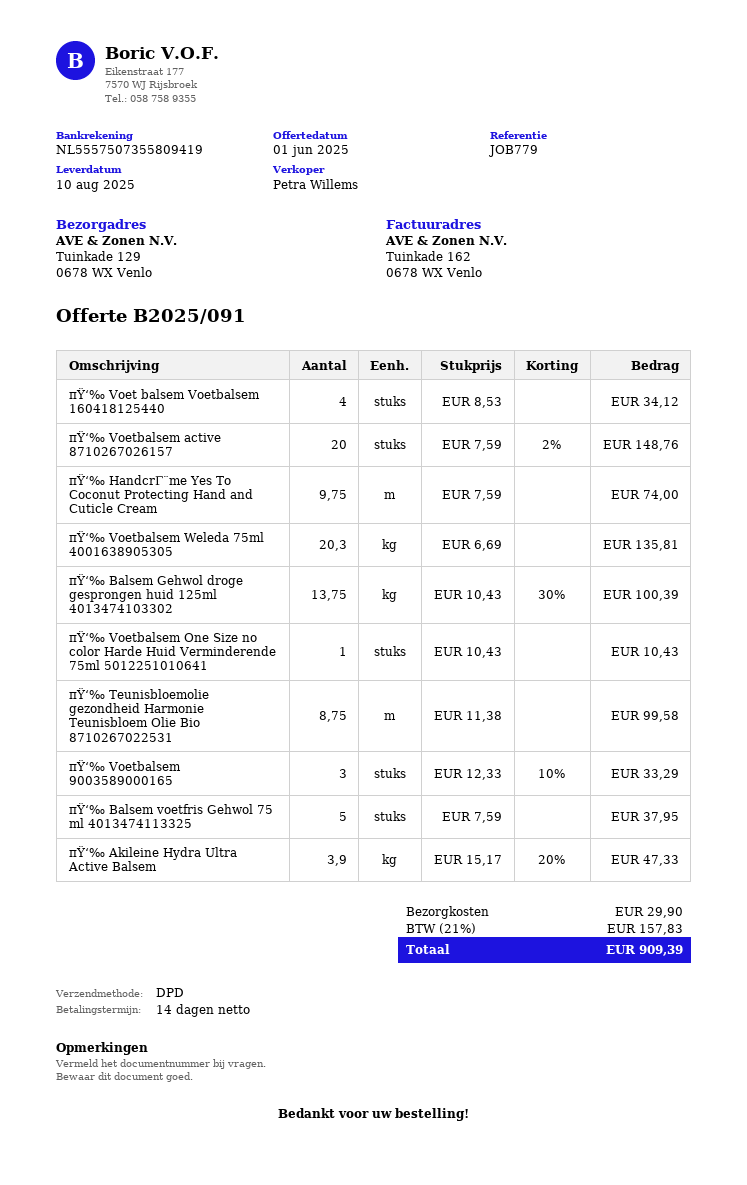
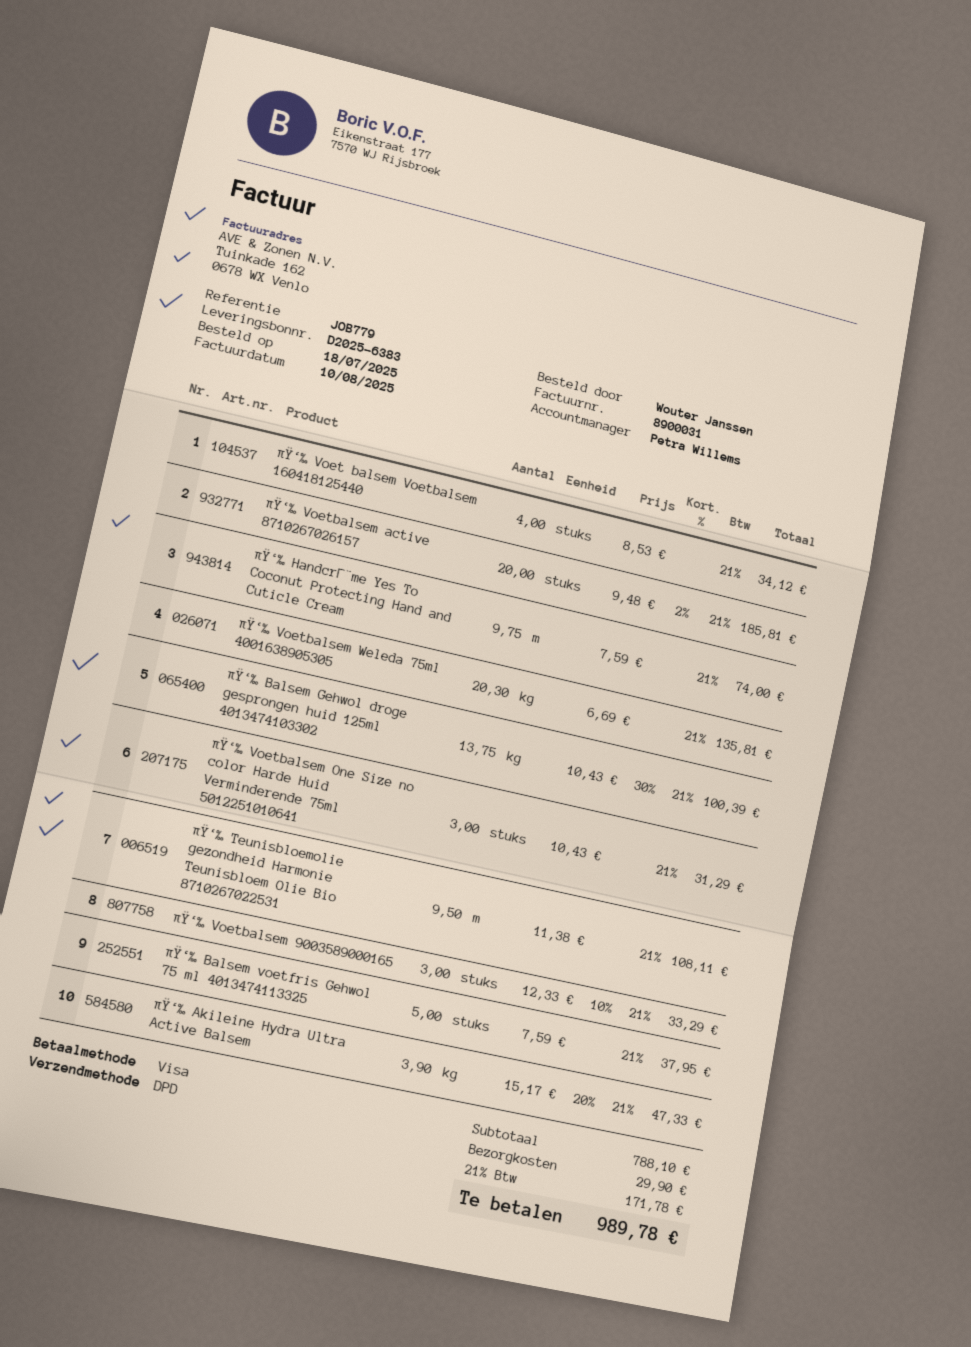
πŸ‘‰ Voetbalsem active 8710267026157: 20 x 7.59 - 2% = 148.76 -> 20 x 9.48 - 2% = 185.81
πŸ‘‰ Voetbalsem One Size no color Harde Huid Verminderende 75ml 5012251010641: 1 x 10.43 = 10.43 -> 3 x 10.43 = 31.29
πŸ‘‰ Teunisbloemolie gezondheid Harmonie Teunisbloem Olie Bio 8710267022531: 8.75 x 11.38 = 99.58 -> 9.5 x 11.38 = 108.11
tax: 21% = 157.83 -> 21% = 171.78
total: 909.39 -> 989.78

